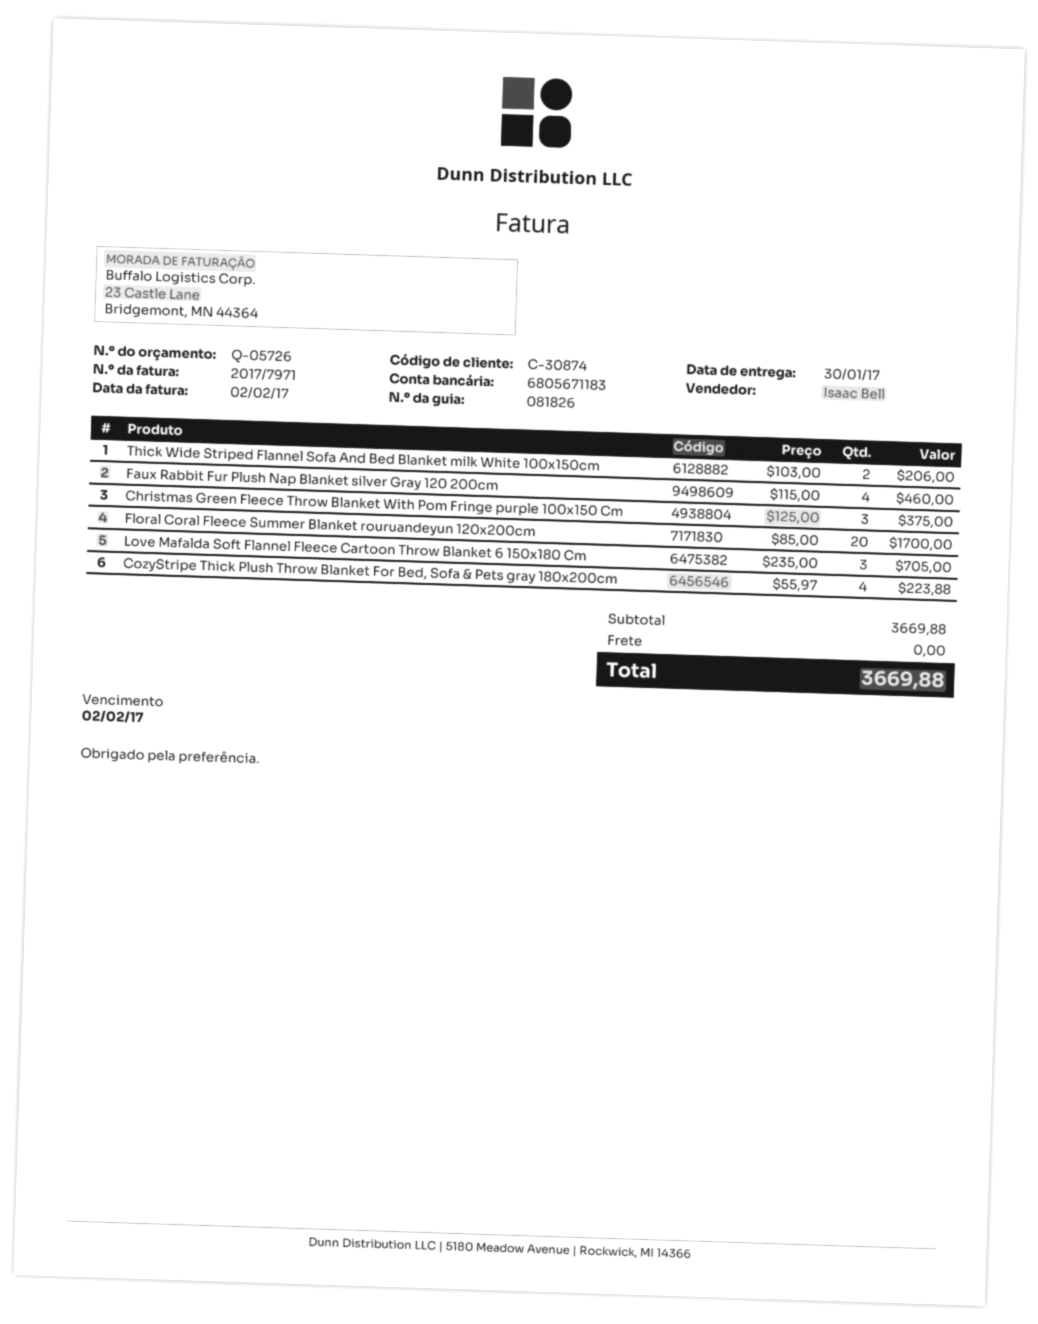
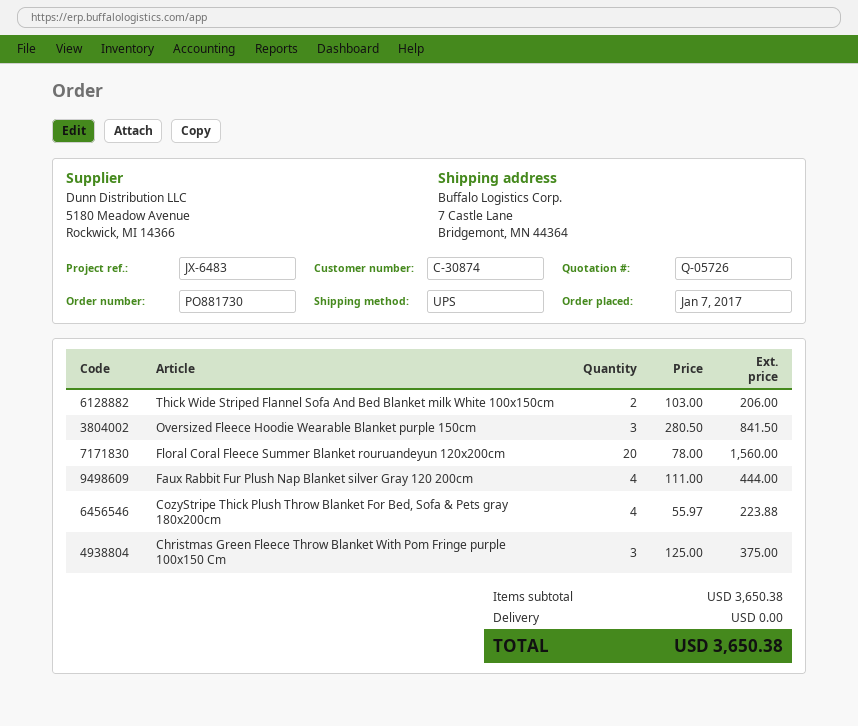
Faux Rabbit Fur Plush Nap Blanket silver Gray 120 200cm: 4 x 115.00 = 460.00 -> 4 x 111.00 = 444.00
Floral Coral Fleece Summer Blanket rouruandeyun 120x200cm: 20 x 85.00 = 1700.00 -> 20 x 78.00 = 1560.00
Love Mafalda Soft Flannel Fleece Cartoon Throw Blanket 6 150x180 Cm: 3 x 235.00 = 705.00 -> none
Oversized Fleece Hoodie Wearable Blanket purple 150cm: none -> 3 x 280.50 = 841.50
subtotal: 3669.88 -> 3650.38
total: 3669.88 -> 3650.38

